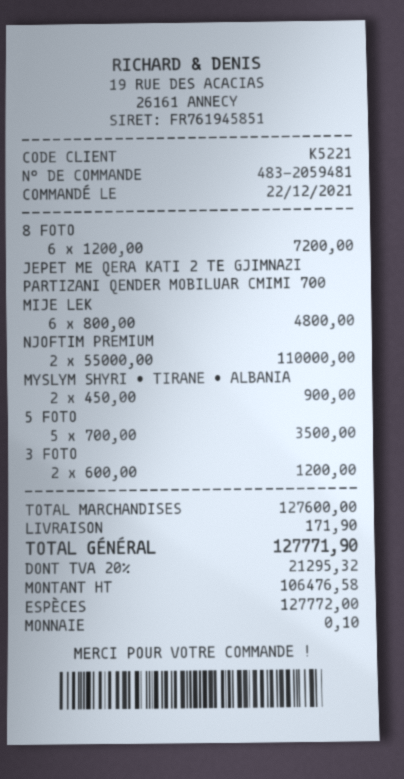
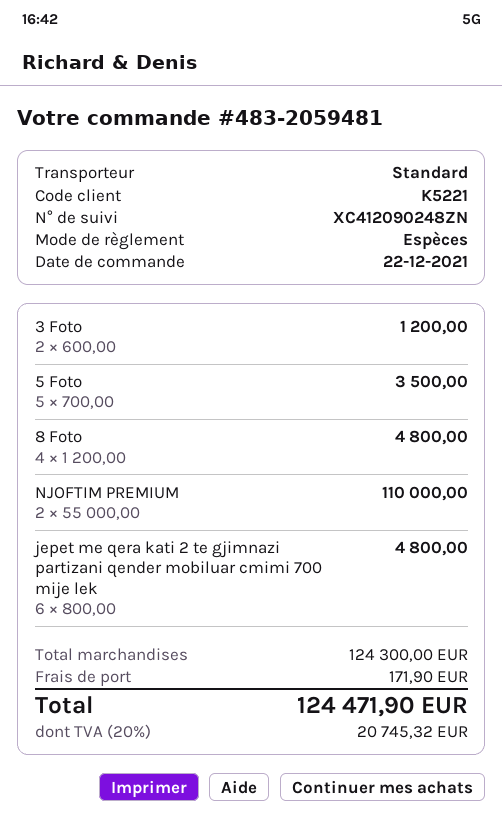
8 FOTO: 6 x 1200.00 = 7200.00 -> 4 x 1200.00 = 4800.00
MYSLYM SHYRI • TIRANE • ALBANIA: 2 x 450.00 = 900.00 -> none
subtotal: 127600.00 -> 124300.00
tax: 20% = 21295.32 -> 20% = 20745.32
total: 127771.90 -> 124471.90

